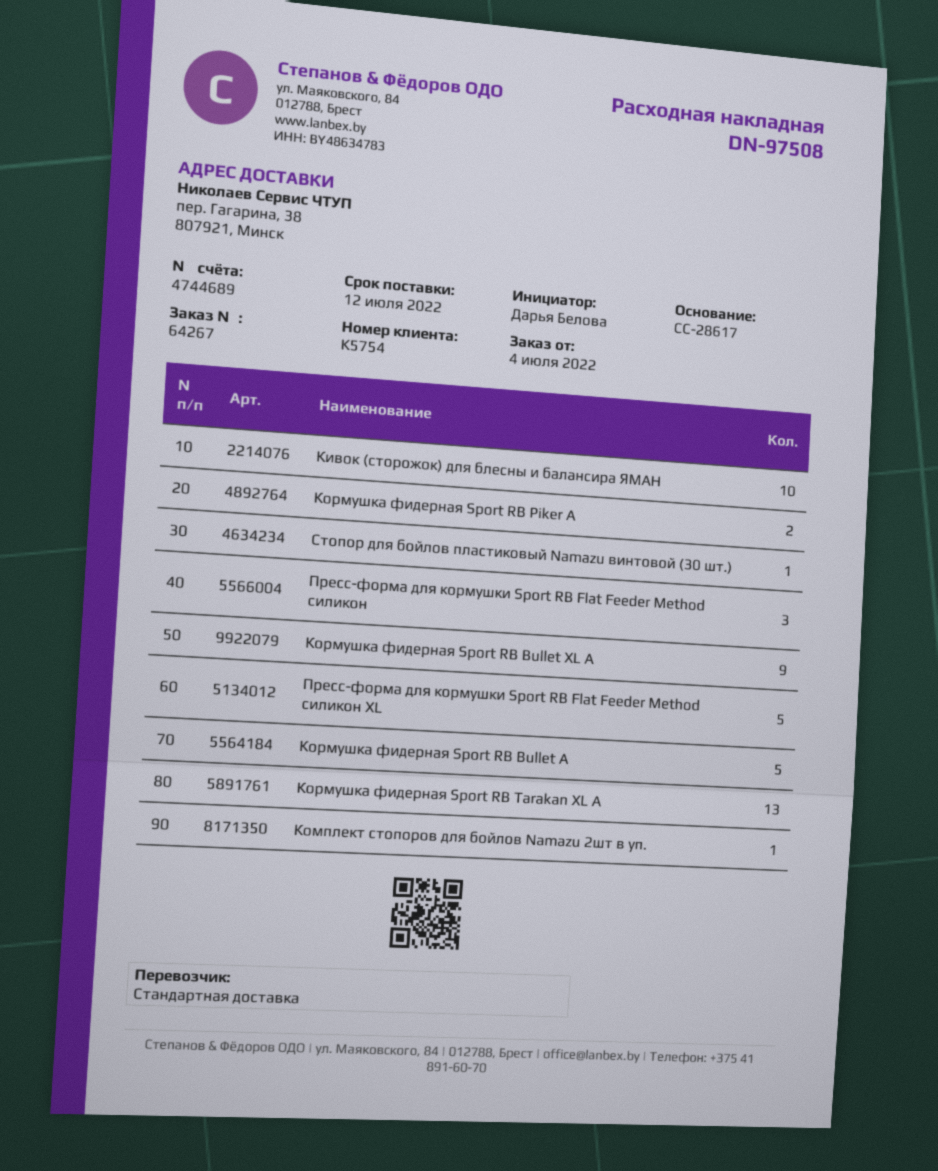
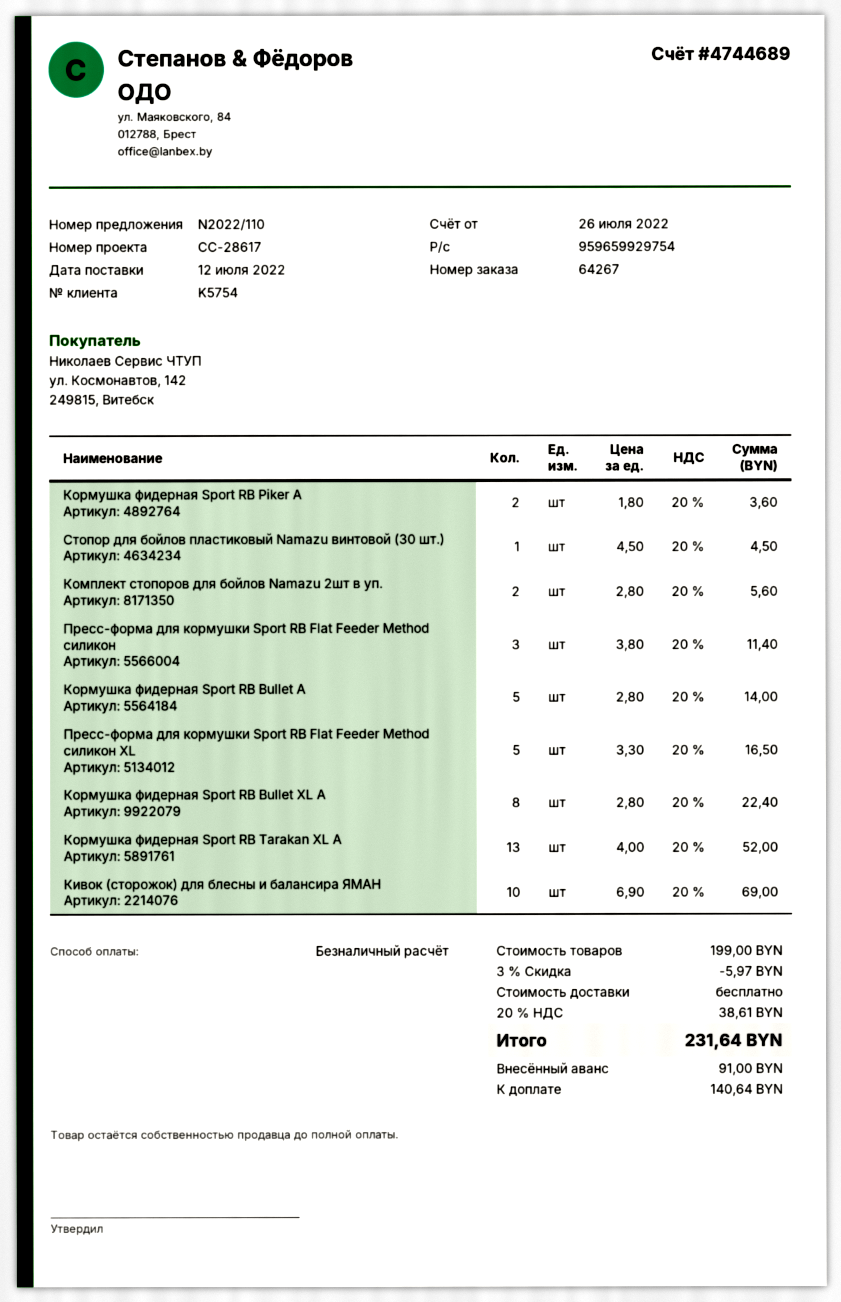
Кормушка фидерная Sport RB Bullet XL A: 9 -> 8
Комплект стопоров для бойлов Namazu 2шт в уп.: 1 -> 2

